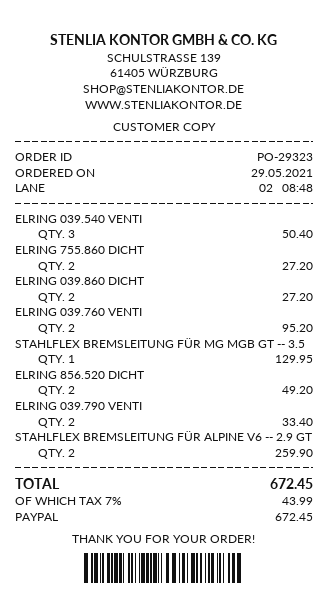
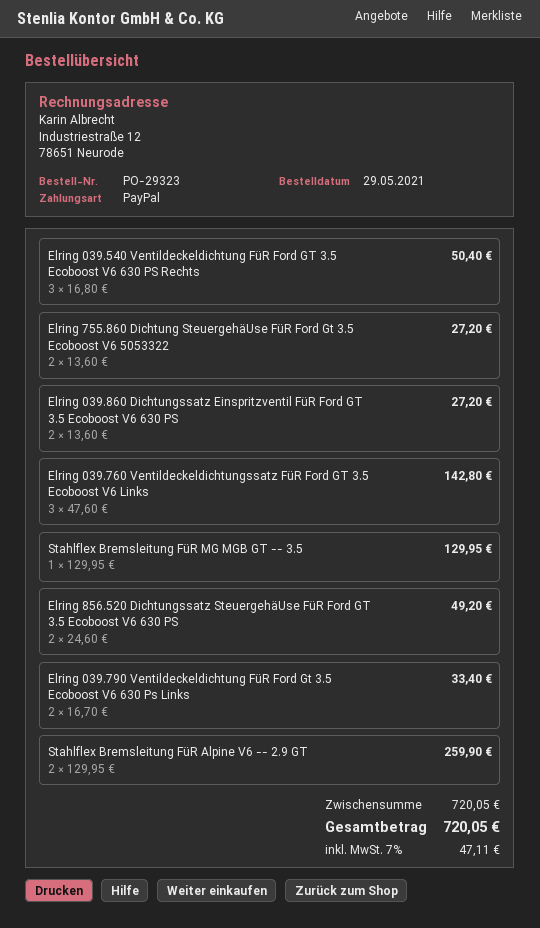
ELRING 039.760 VENTI: 2 for 95.20 -> 3 for 142.80
tax: 7% = 43.99 -> 7% = 47.11
total: 672.45 -> 720.05

